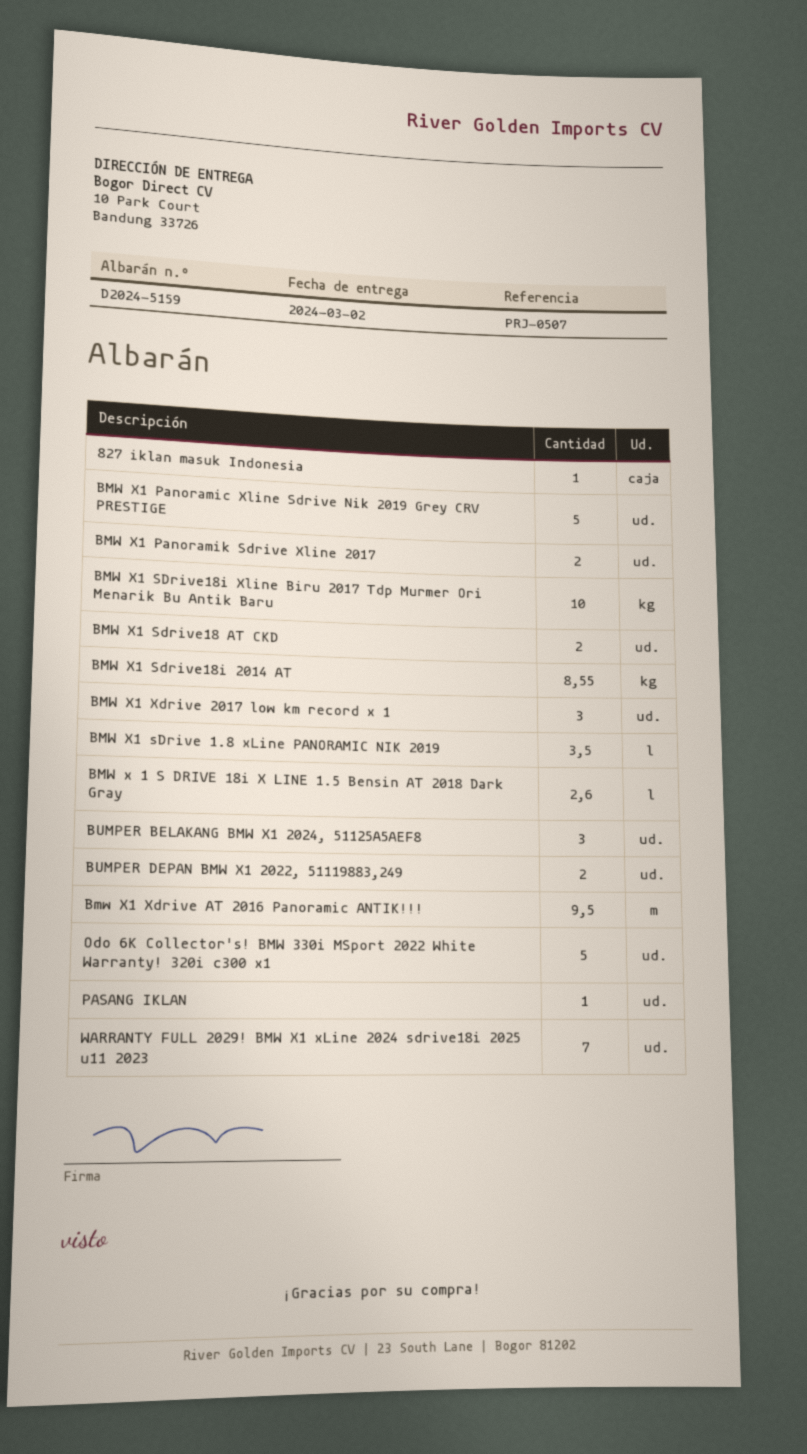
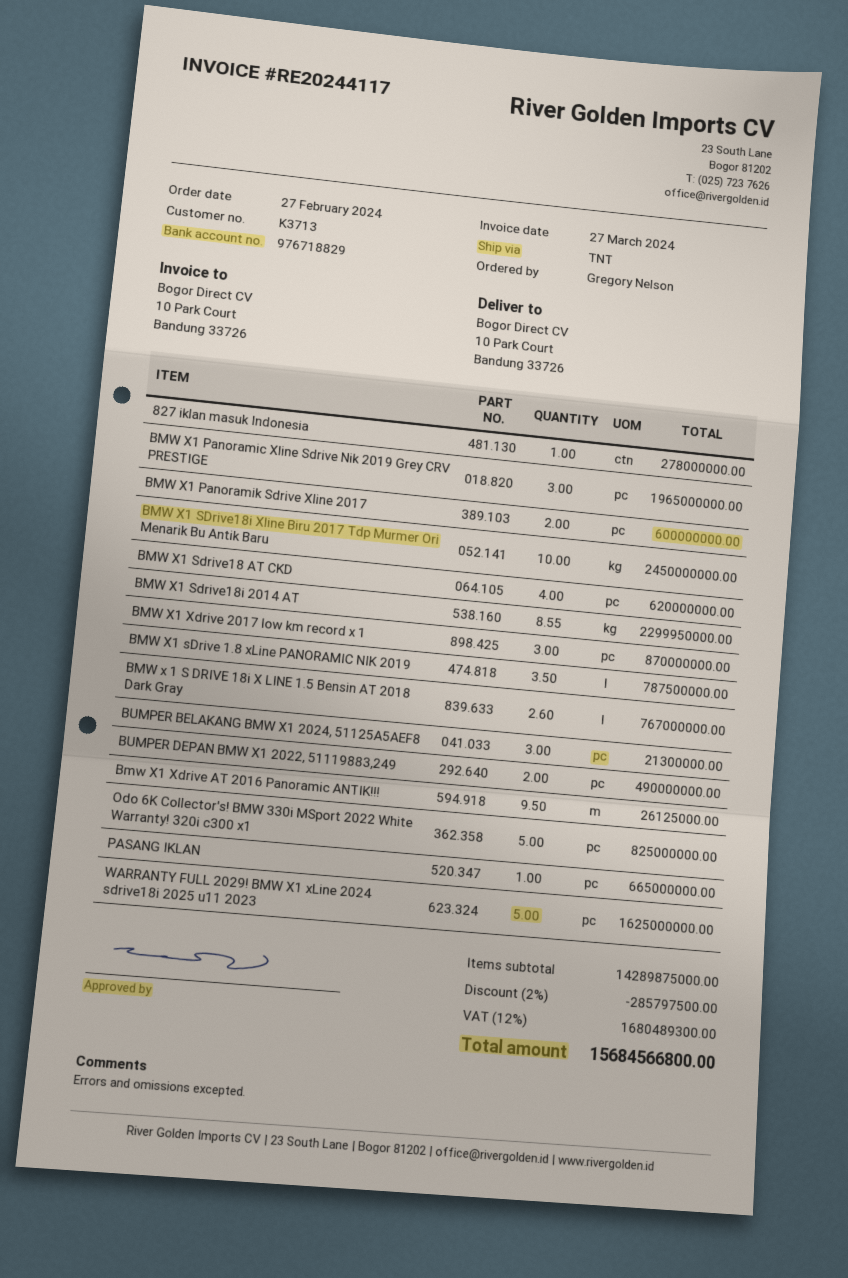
BMW X1 Panoramic Xline Sdrive Nik 2019 Grey CRV PRESTIGE: 5 -> 3
BMW X1 Sdrive18 AT CKD: 2 -> 4
WARRANTY FULL 2029! BMW X1 xLine 2024 sdrive18i 2025 u11 2023: 7 -> 5

